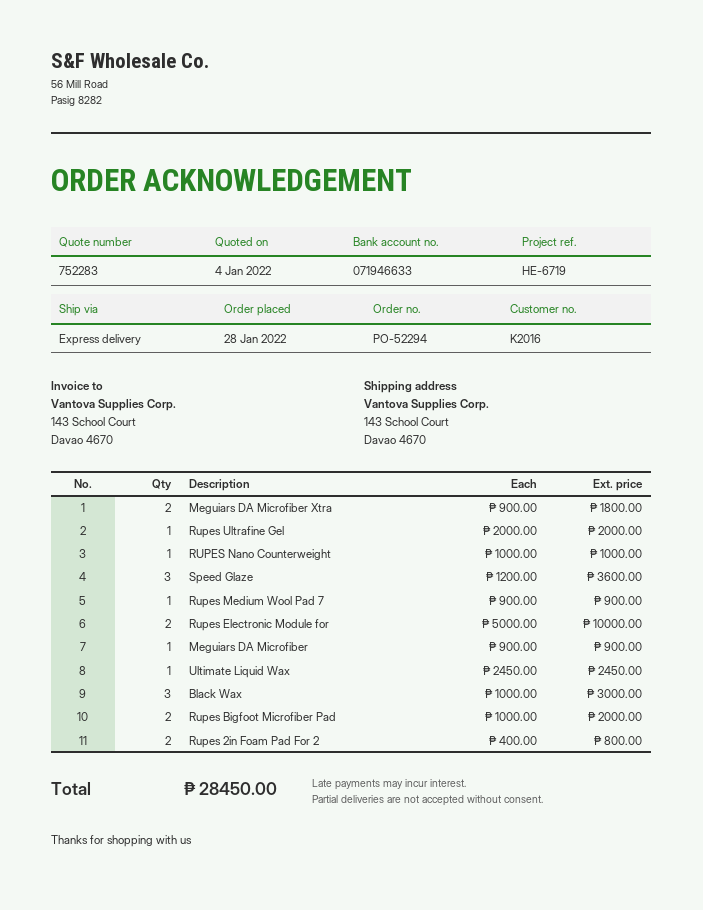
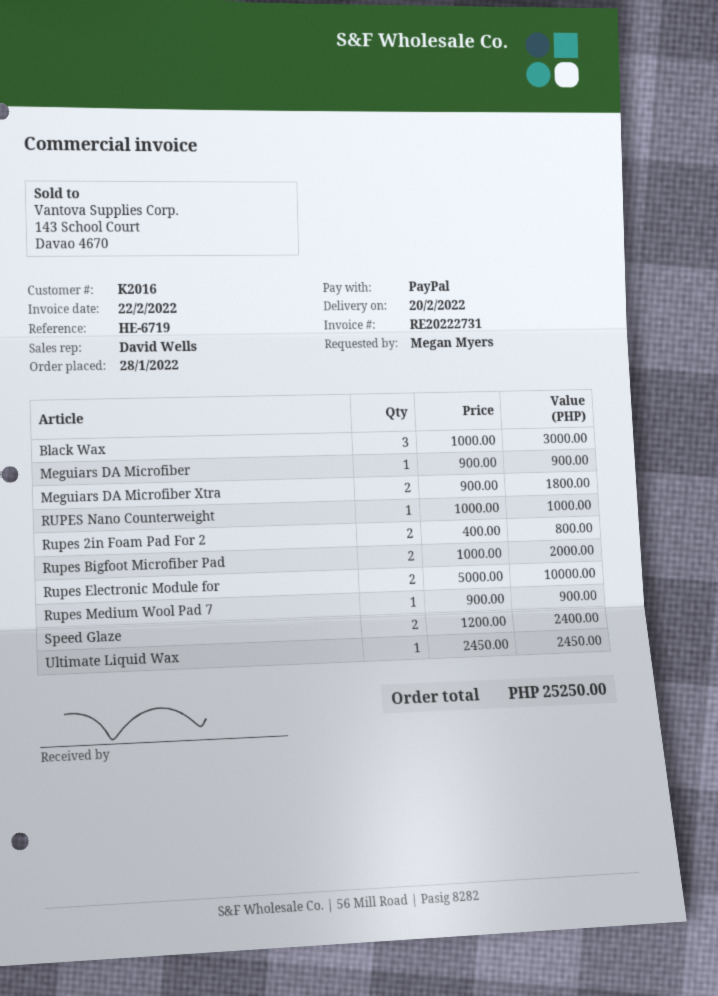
Rupes Ultrafine Gel: 1 x 2000.00 = 2000.00 -> none
Speed Glaze: 3 x 1200.00 = 3600.00 -> 2 x 1200.00 = 2400.00
total: 28450.00 -> 25250.00

